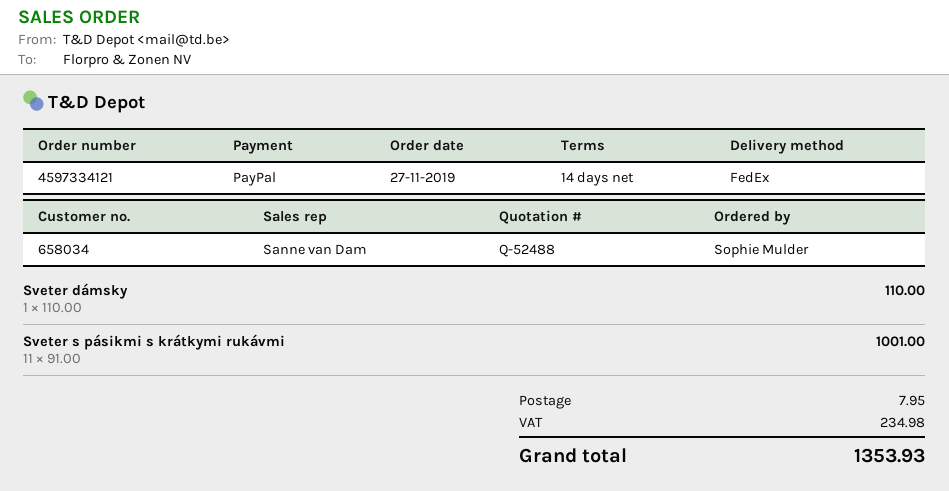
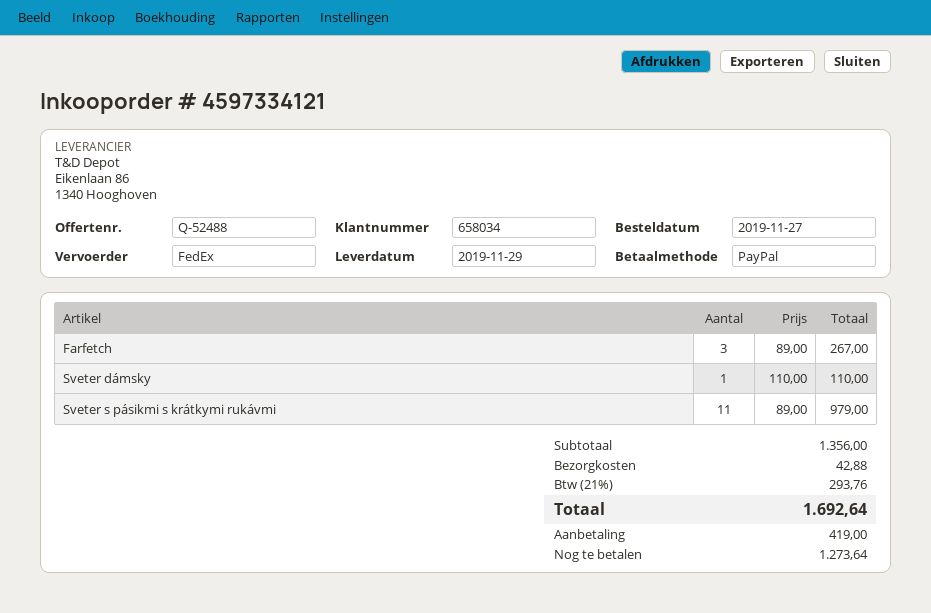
Sveter s pásikmi s krátkymi rukávmi: 11 x 91.00 = 1001.00 -> 11 x 89.00 = 979.00
Farfetch: none -> 3 x 89.00 = 267.00
shipping: 7.95 -> 42.88
tax: 234.98 -> 293.76
total: 1353.93 -> 1692.64

